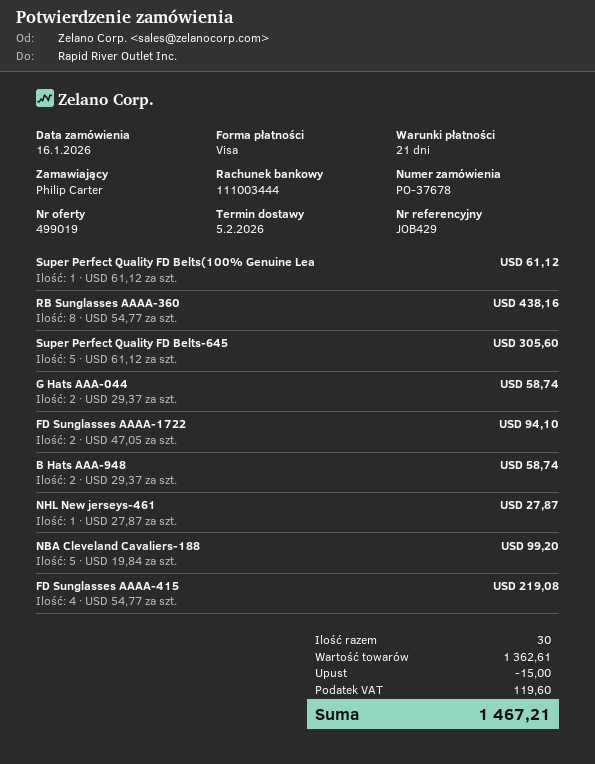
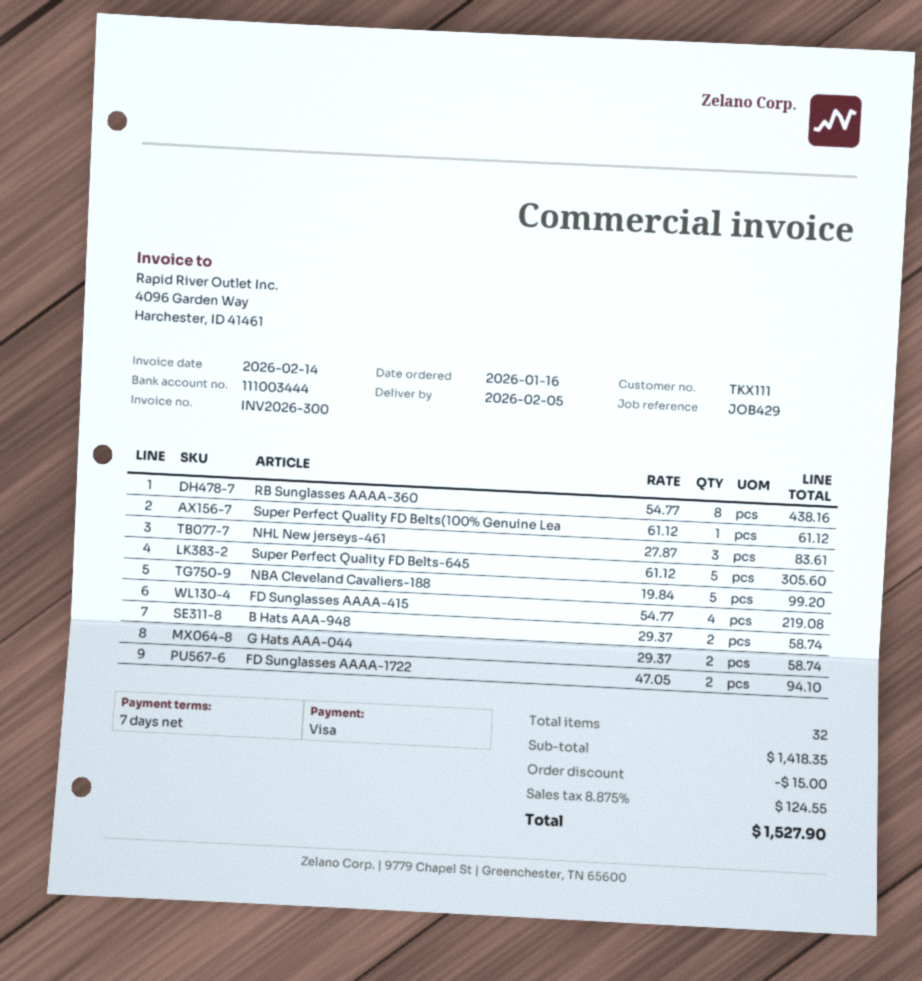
payment terms: 21 days -> 7 days
NHL New jerseys-461: 1 x 27.87 = 27.87 -> 3 x 27.87 = 83.61
total quantity: 30 -> 32
subtotal: 1362.61 -> 1418.35
tax: 119.60 -> 124.55
total: 1467.21 -> 1527.90

